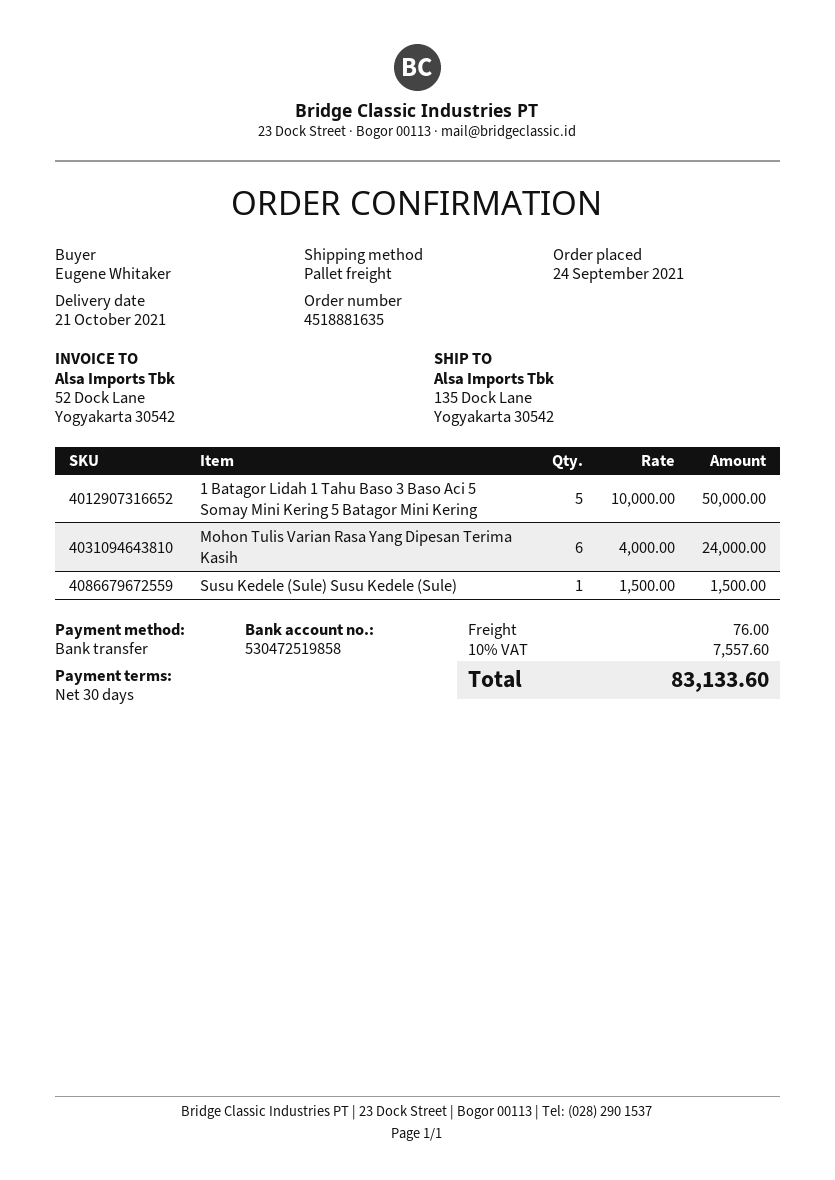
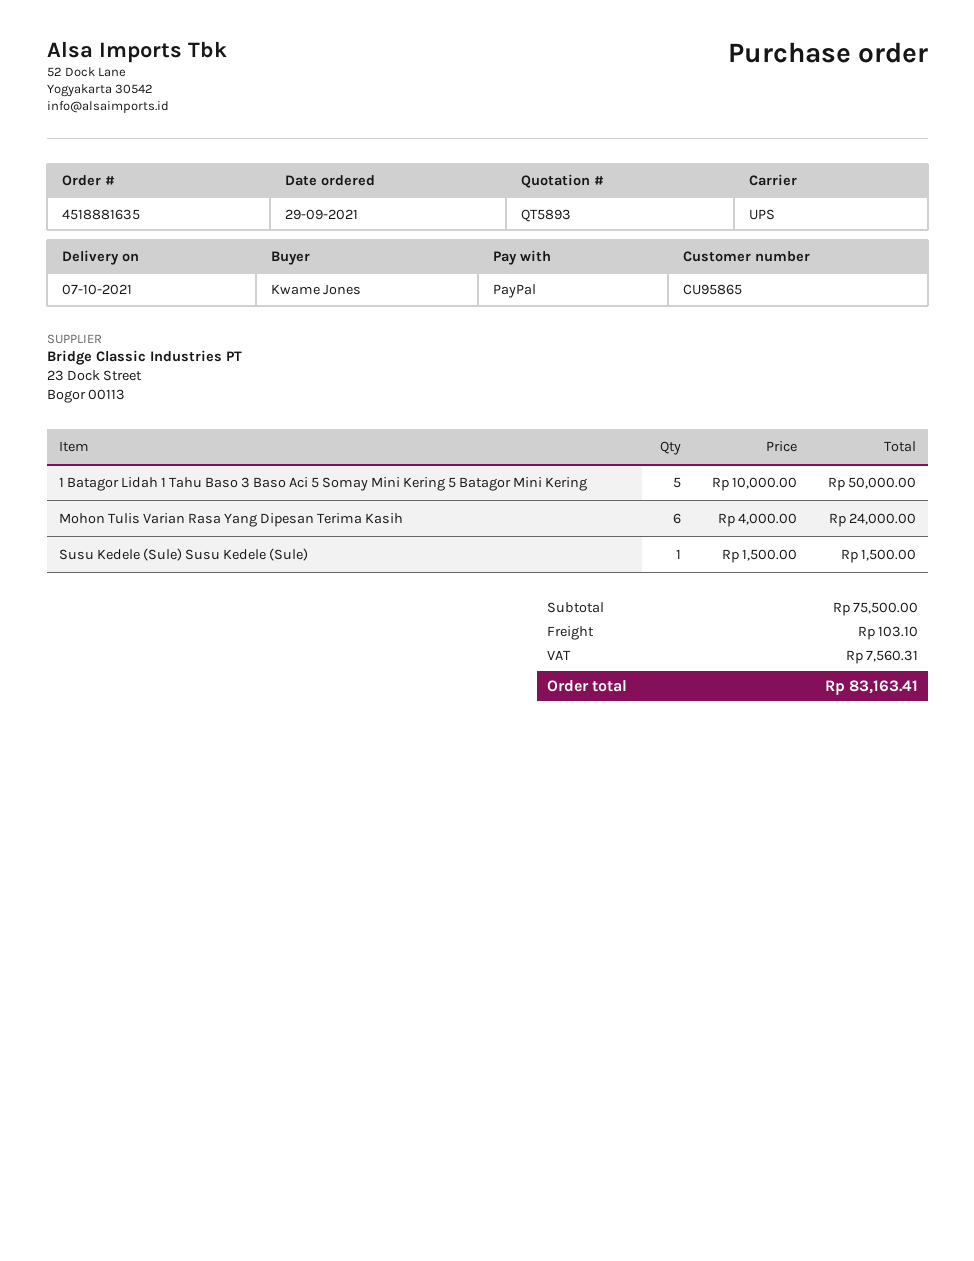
order date: 2021-09-24 -> 2021-09-29
delivery date: 2021-10-21 -> 2021-10-07
ordered by: Eugene Whitaker -> Kwame Jones
payment method: bank transfer -> PayPal
shipping method: pallet freight -> UPS
shipping: 76.00 -> 103.10
tax: 7557.60 -> 7560.31
total: 83133.60 -> 83163.41

